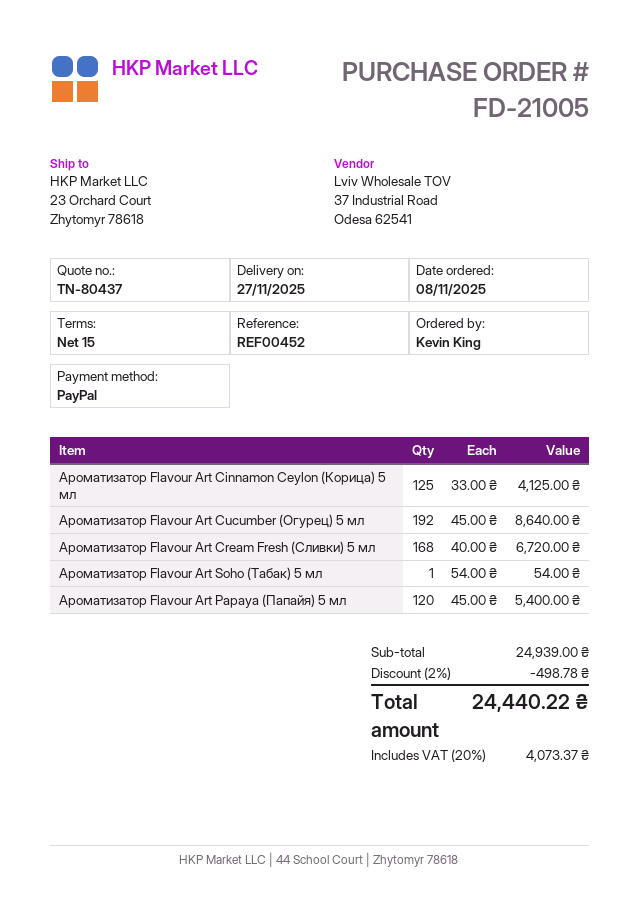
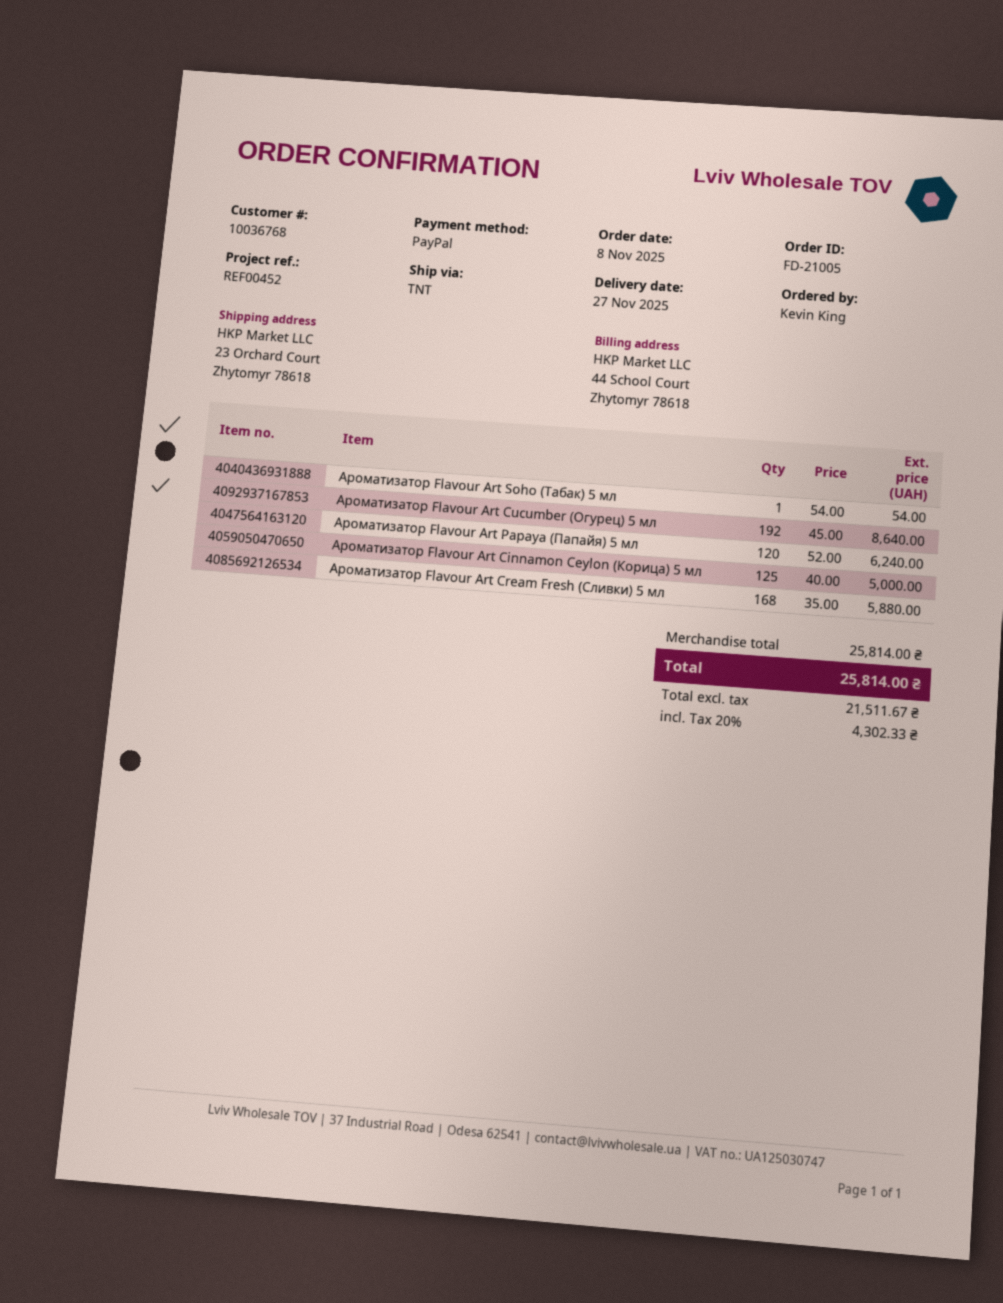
Ароматизатор Flavour Art Cinnamon Ceylon (Корица) 5 мл: 125 x 33.00 = 4125.00 -> 125 x 40.00 = 5000.00
Ароматизатор Flavour Art Cream Fresh (Сливки) 5 мл: 168 x 40.00 = 6720.00 -> 168 x 35.00 = 5880.00
Ароматизатор Flavour Art Papaya (Папайя) 5 мл: 120 x 45.00 = 5400.00 -> 120 x 52.00 = 6240.00
subtotal: 24939.00 -> 25814.00
discount: 2% = 498.78 -> none
tax: 20% = 4073.37 -> 20% = 4302.33
total: 24440.22 -> 25814.00

